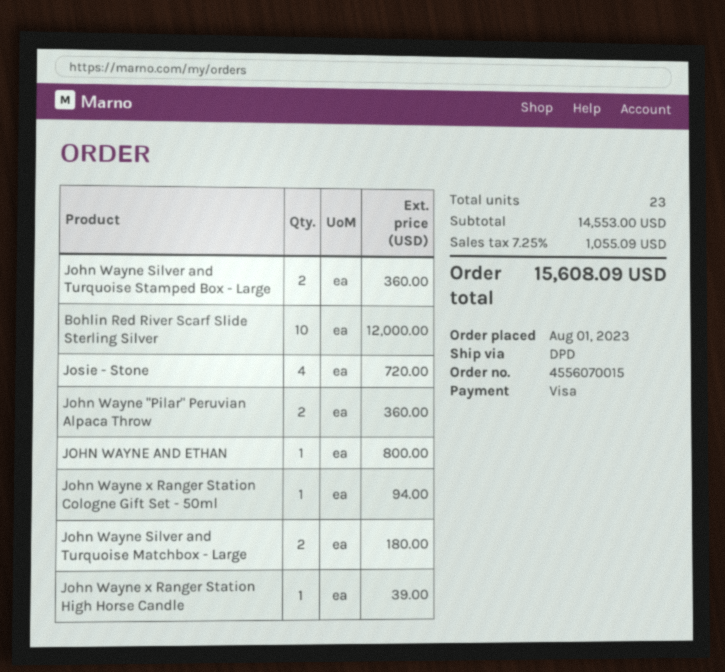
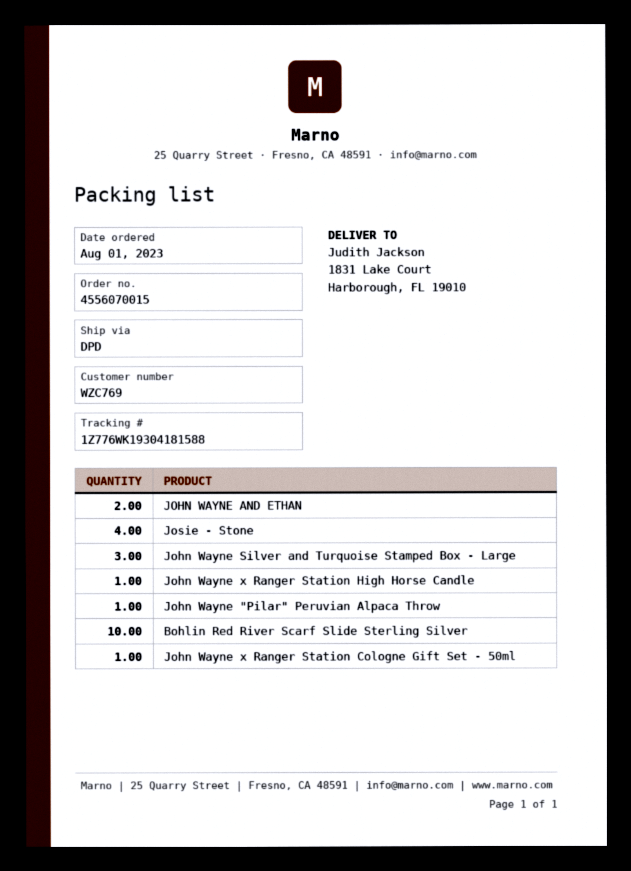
John Wayne Silver and Turquoise Stamped Box - Large: 2 -> 3
John Wayne "Pilar" Peruvian Alpaca Throw: 2 -> 1
JOHN WAYNE AND ETHAN: 1 -> 2
John Wayne Silver and Turquoise Matchbox - Large: 2 -> none

